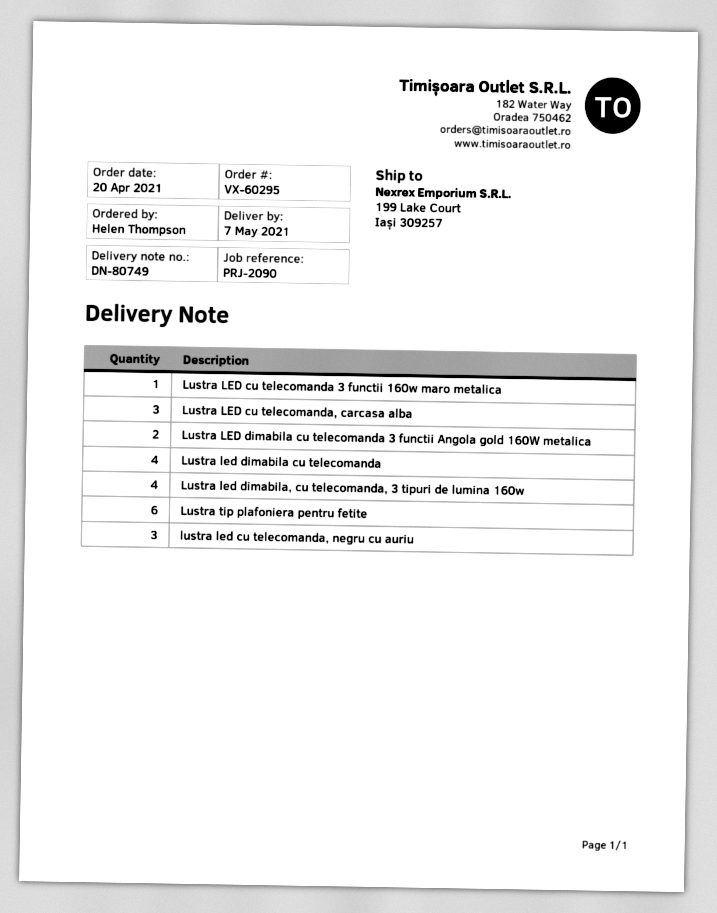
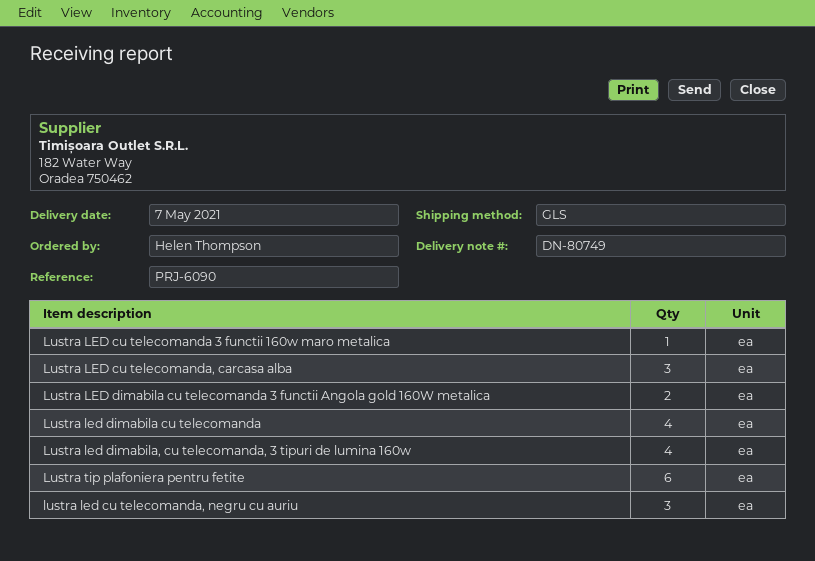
reference: PRJ-2090 -> PRJ-6090

